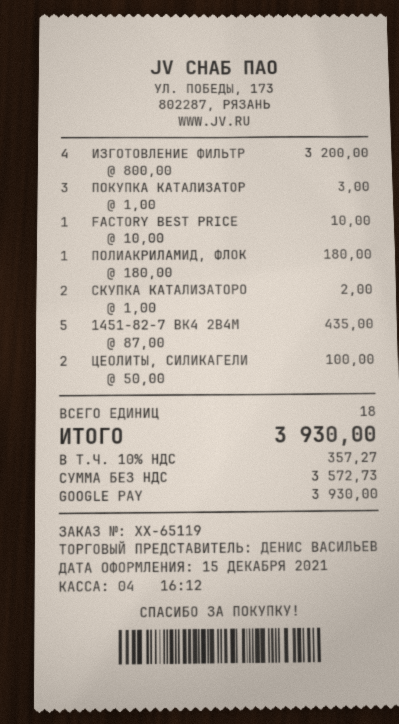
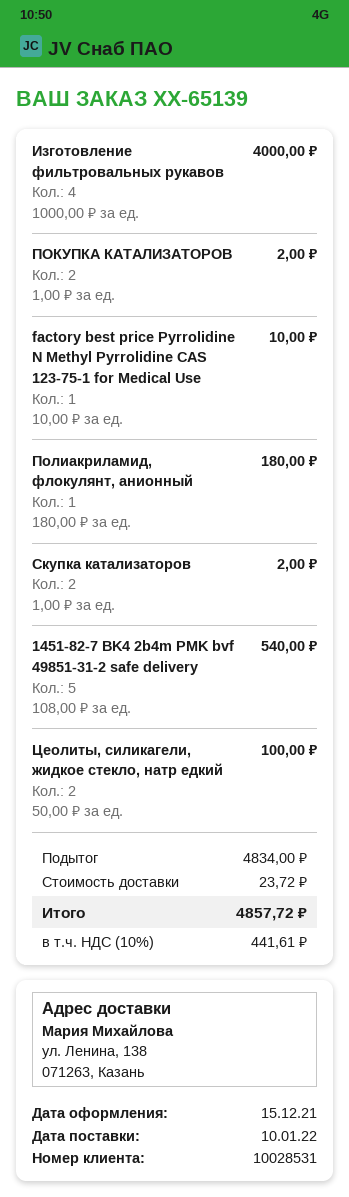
order number: XX-65119 -> XX-65139
ИЗГОТОВЛЕНИЕ ФИЛЬТР: 4 x 800.00 = 3200.00 -> 4 x 1000.00 = 4000.00
ПОКУПКА КАТАЛИЗАТОР: 3 x 1.00 = 3.00 -> 2 x 1.00 = 2.00
1451-82-7 BK4 2B4M: 5 x 87.00 = 435.00 -> 5 x 108.00 = 540.00
shipping: none -> 23.72
tax: 10% = 357.27 -> 10% = 441.61
total: 3930.00 -> 4857.72

